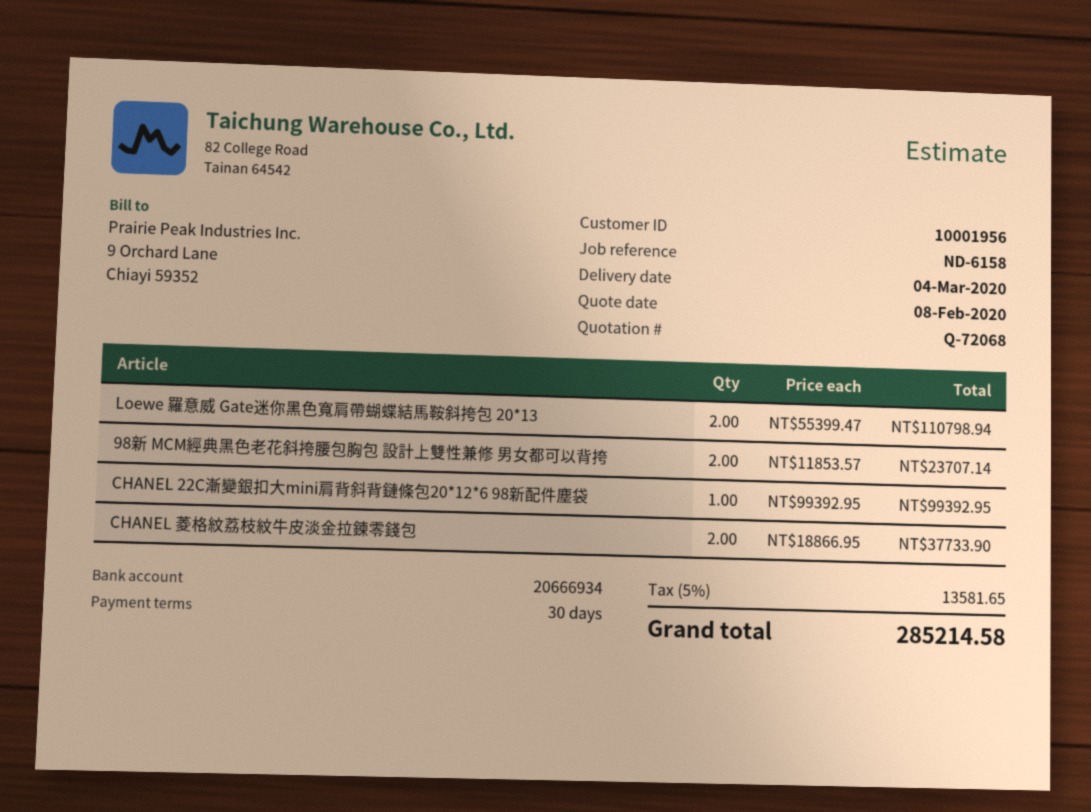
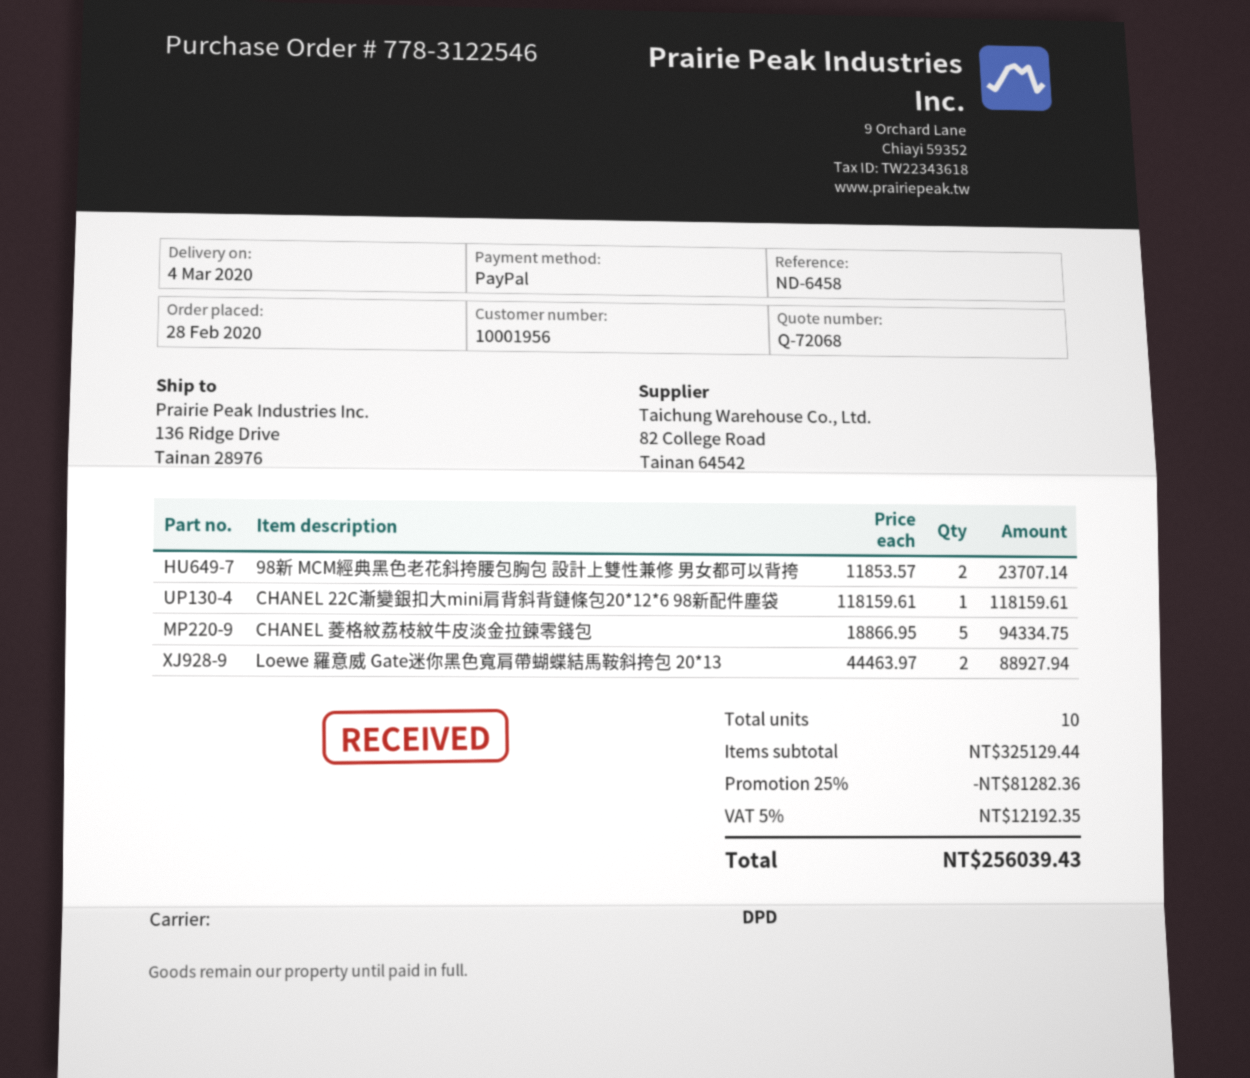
reference: ND-6158 -> ND-6458
Loewe 羅意威 Gate迷你黑色寬肩帶蝴蝶結馬鞍斜挎包 20*13: 2 x 55399.47 = 110798.94 -> 2 x 44463.97 = 88927.94
CHANEL 22C漸變銀扣大mini肩背斜背鏈條包20*12*6 98新配件塵袋: 1 x 99392.95 = 99392.95 -> 1 x 118159.61 = 118159.61
CHANEL 菱格紋荔枝紋牛皮淡金拉鍊零錢包: 2 x 18866.95 = 37733.90 -> 5 x 18866.95 = 94334.75
discount: none -> 25% = 81282.36
tax: 5% = 13581.65 -> 5% = 12192.35
total: 285214.58 -> 256039.43

